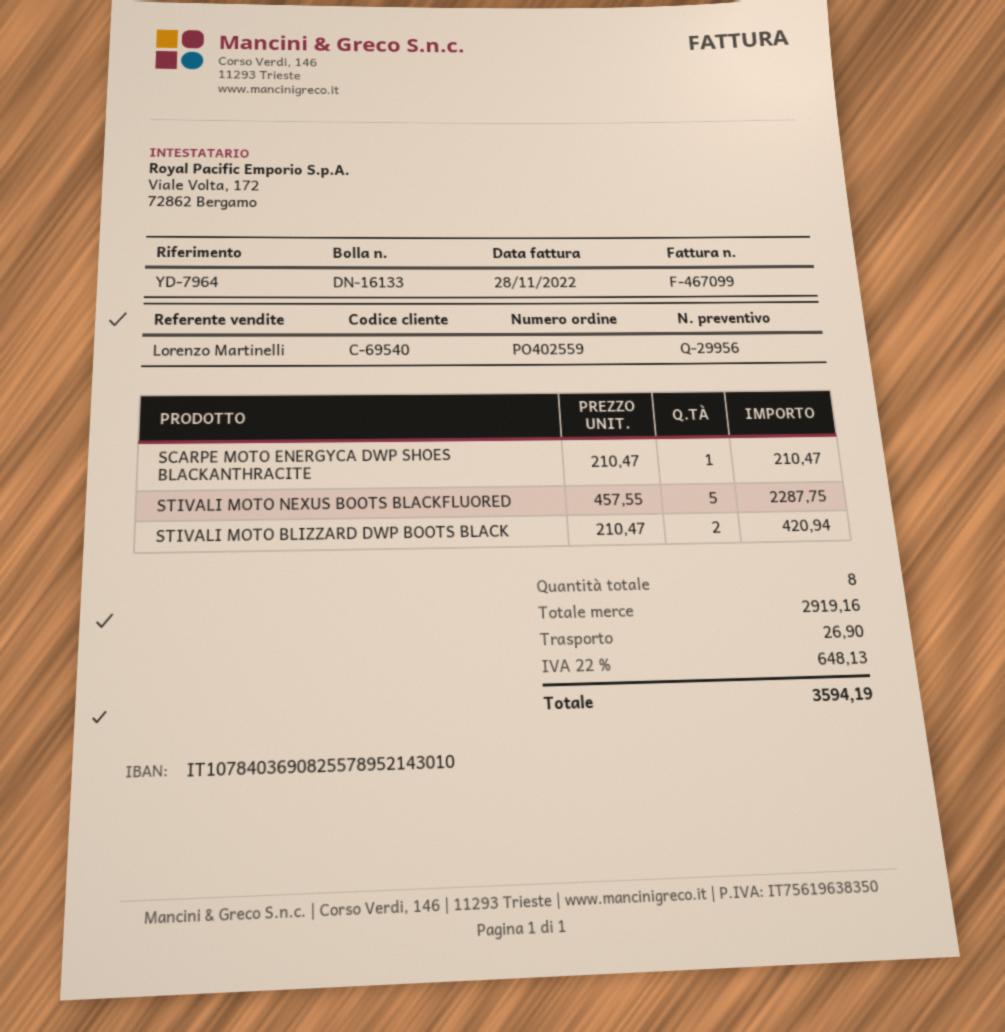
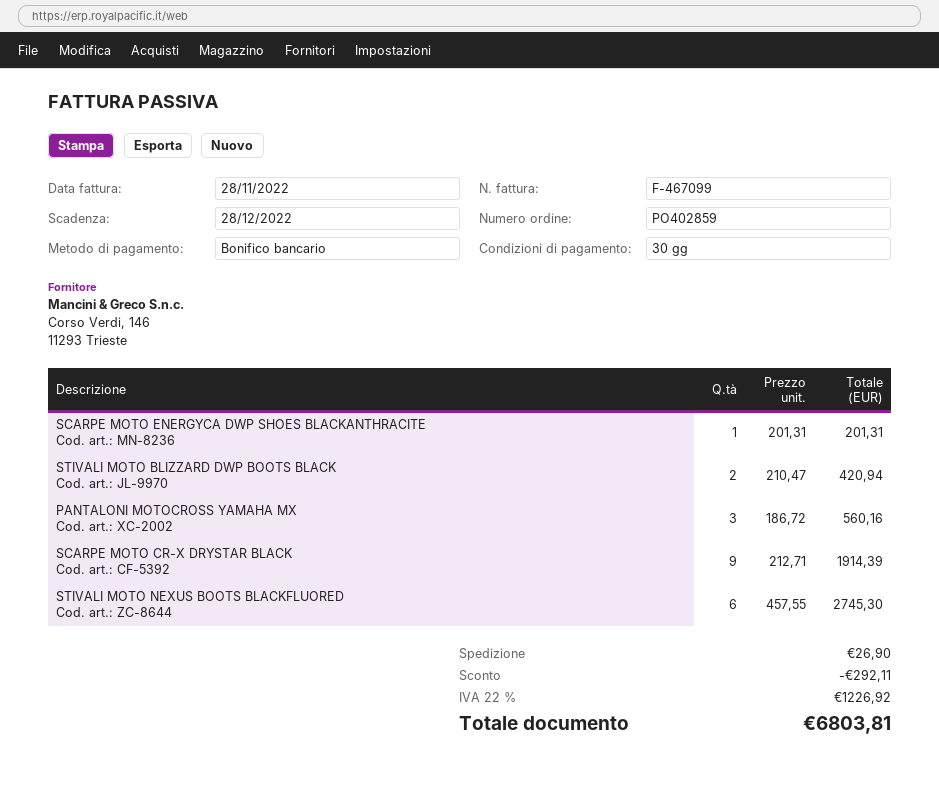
order number: PO402559 -> PO402859
SCARPE MOTO ENERGYCA DWP SHOES BLACKANTHRACITE: 1 x 210.47 = 210.47 -> 1 x 201.31 = 201.31
STIVALI MOTO NEXUS BOOTS BLACKFLUORED: 5 x 457.55 = 2287.75 -> 6 x 457.55 = 2745.30
PANTALONI MOTOCROSS YAMAHA MX: none -> 3 x 186.72 = 560.16
SCARPE MOTO CR-X DRYSTAR BLACK: none -> 9 x 212.71 = 1914.39
discount: none -> 292.11
tax: 22% = 648.13 -> 22% = 1226.92
total: 3594.19 -> 6803.81

